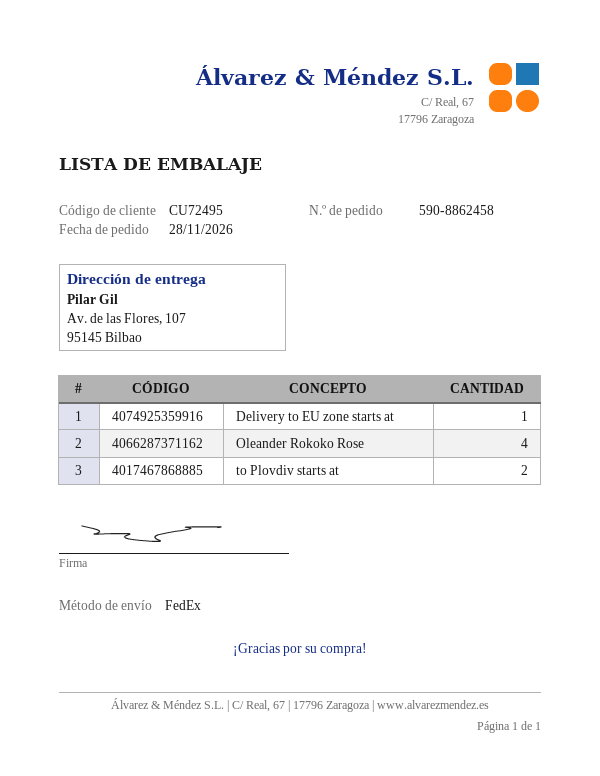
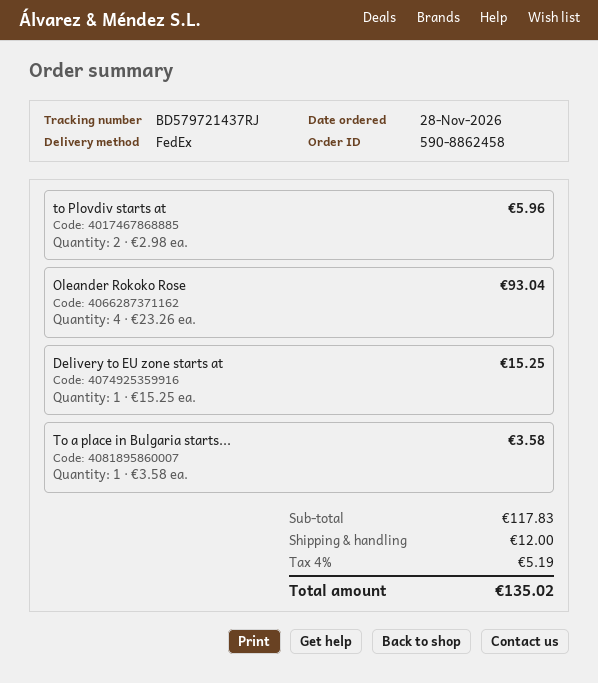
To a place in Bulgaria starts...: none -> 1

